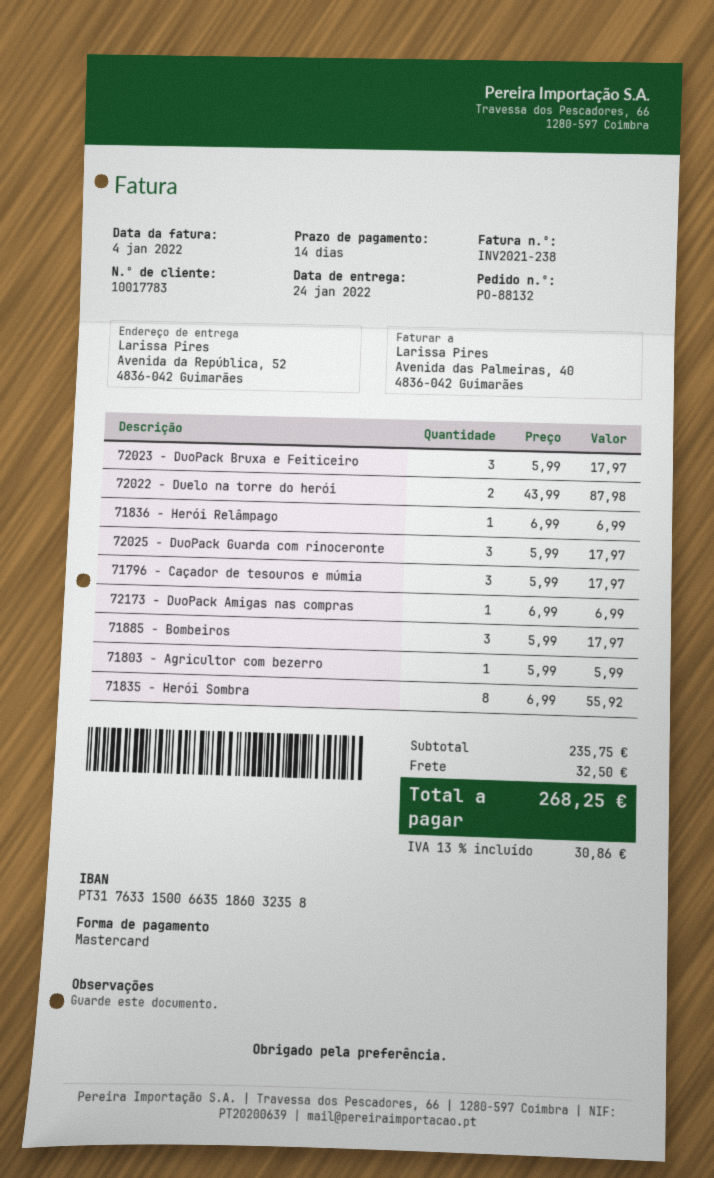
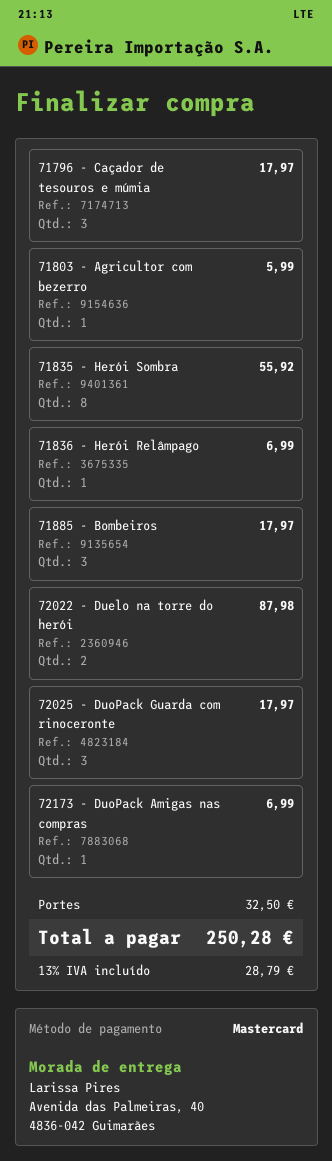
ship to: Avenida da República, 52, 4836-042 Guimarães -> Avenida das Palmeiras, 40, 4836-042 Guimarães
72023 - DuoPack Bruxa e Feiticeiro: 3 for 17.97 -> none
tax: 13% = 30.86 -> 13% = 28.79
total: 268.25 -> 250.28

